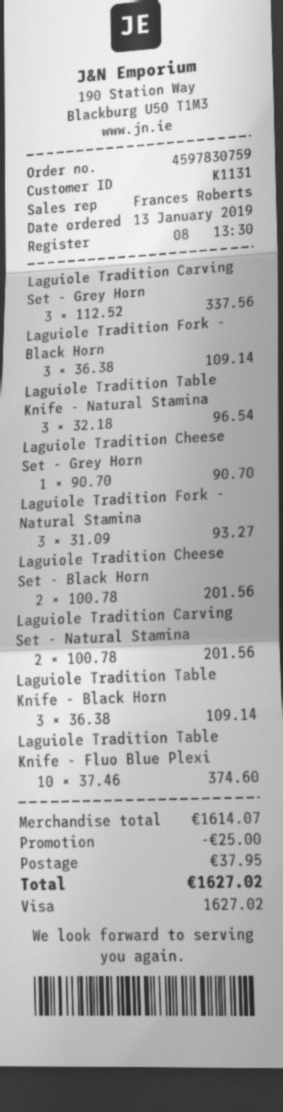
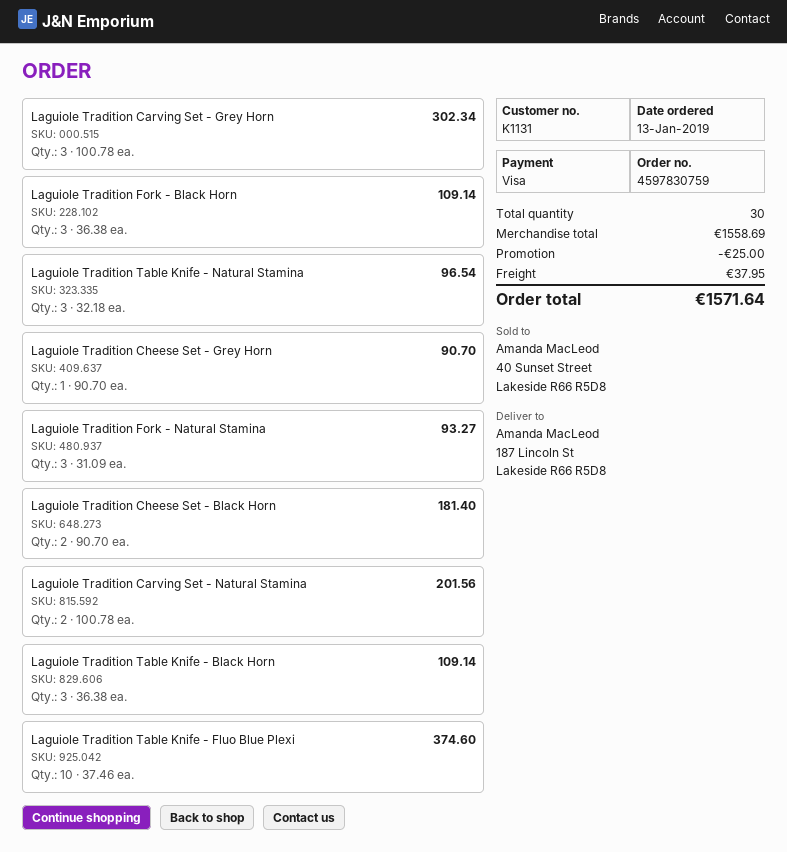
Laguiole Tradition Carving Set - Grey Horn: 3 x 112.52 = 337.56 -> 3 x 100.78 = 302.34
Laguiole Tradition Cheese Set - Black Horn: 2 x 100.78 = 201.56 -> 2 x 90.70 = 181.40
subtotal: 1614.07 -> 1558.69
total: 1627.02 -> 1571.64

